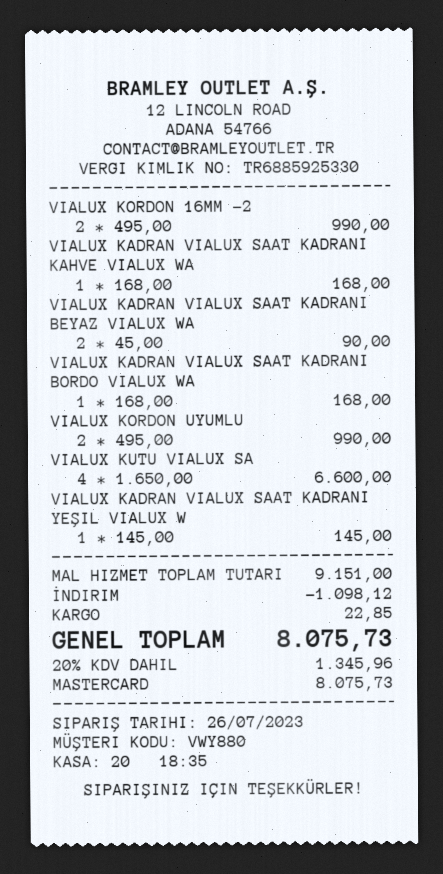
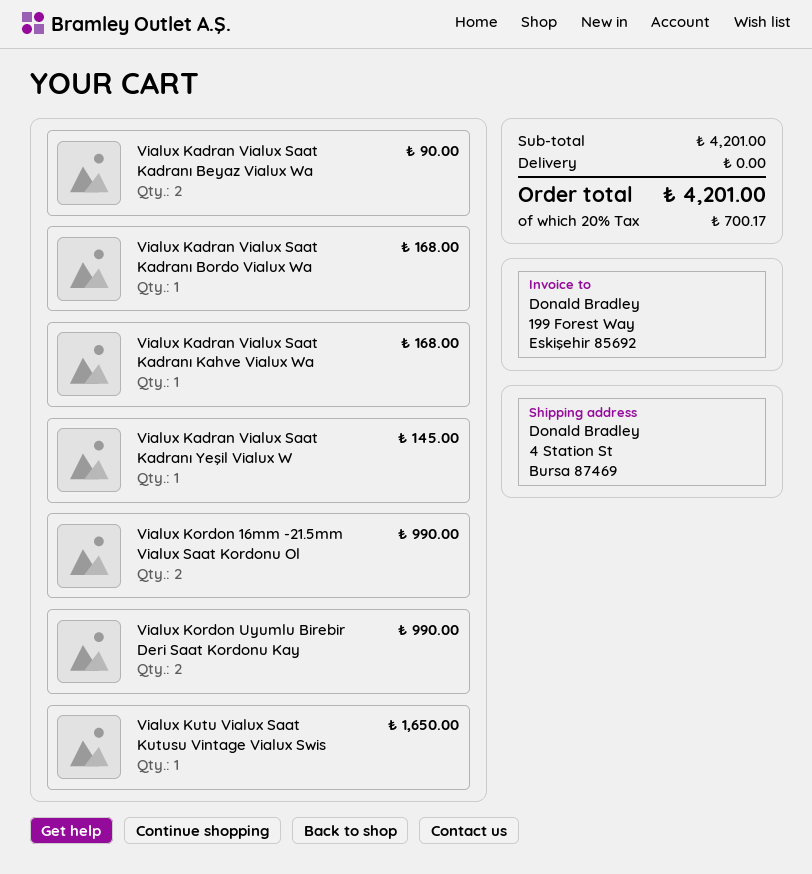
VIALUX KUTU VIALUX SA: 4 for 6600.00 -> 1 for 1650.00
subtotal: 9151.00 -> 4201.00
discount: 1098.12 -> none
shipping: 22.85 -> 0.00
tax: 20% = 1345.96 -> 20% = 700.17
total: 8075.73 -> 4201.00

